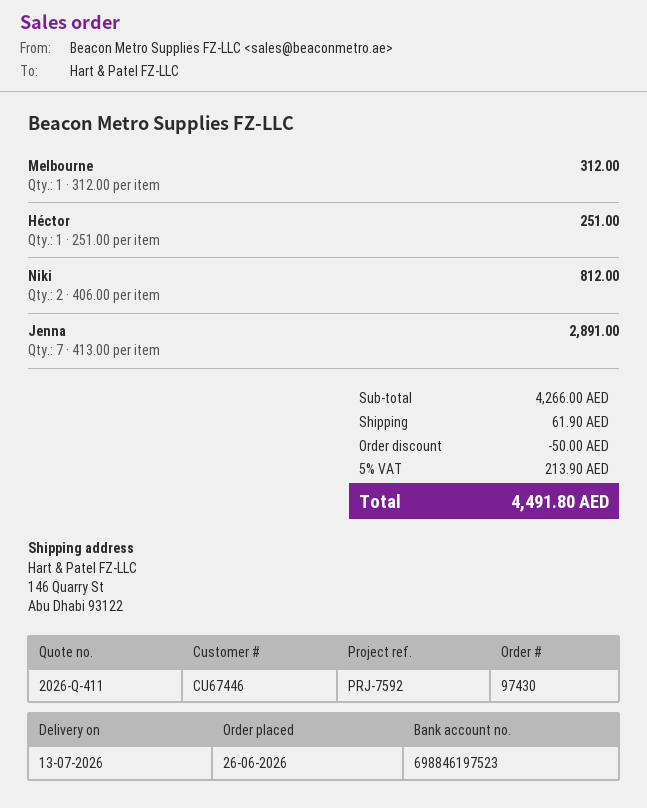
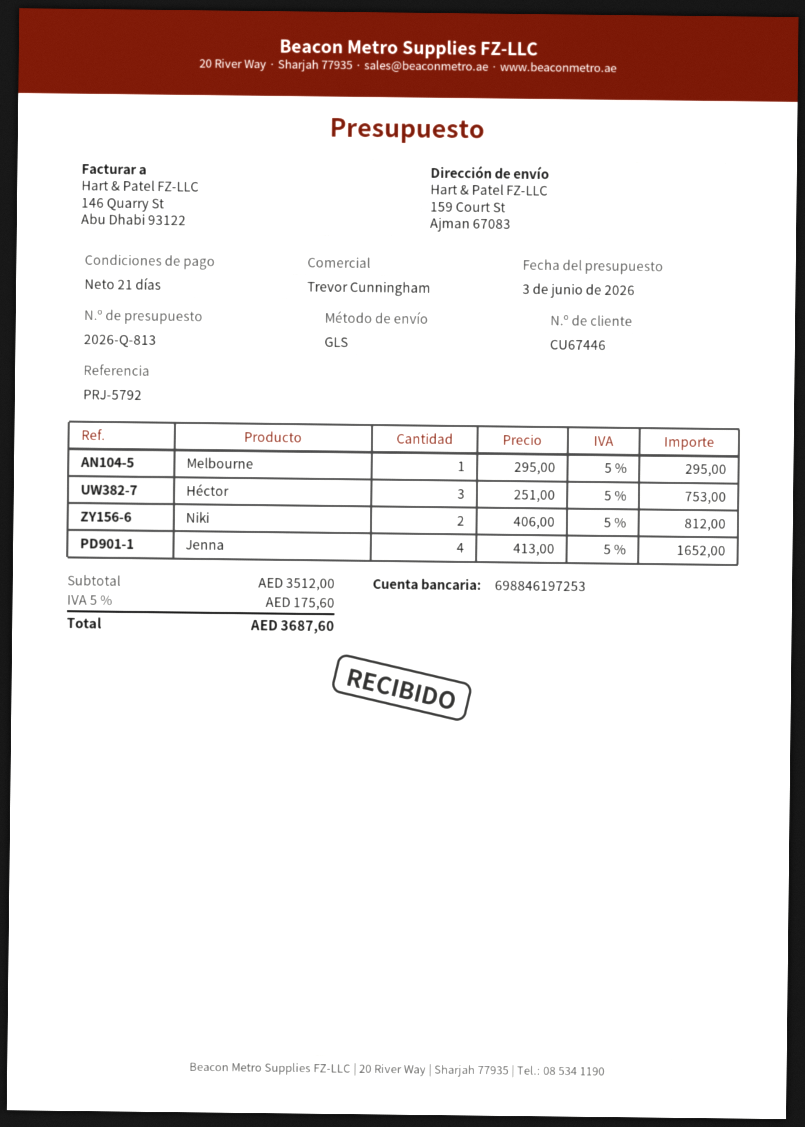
quote number: 2026-Q-411 -> 2026-Q-813
reference: PRJ-7592 -> PRJ-5792
bank account: 698846197523 -> 698846197253
ship to: 146 Quarry St, Abu Dhabi 93122 -> 159 Court St, Ajman 67083
Melbourne: 1 x 312.00 = 312.00 -> 1 x 295.00 = 295.00
Héctor: 1 x 251.00 = 251.00 -> 3 x 251.00 = 753.00
Jenna: 7 x 413.00 = 2891.00 -> 4 x 413.00 = 1652.00
subtotal: 4266.00 -> 3512.00
discount: 50.00 -> none
shipping: 61.90 -> none
tax: 5% = 213.90 -> 5% = 175.60
total: 4491.80 -> 3687.60

